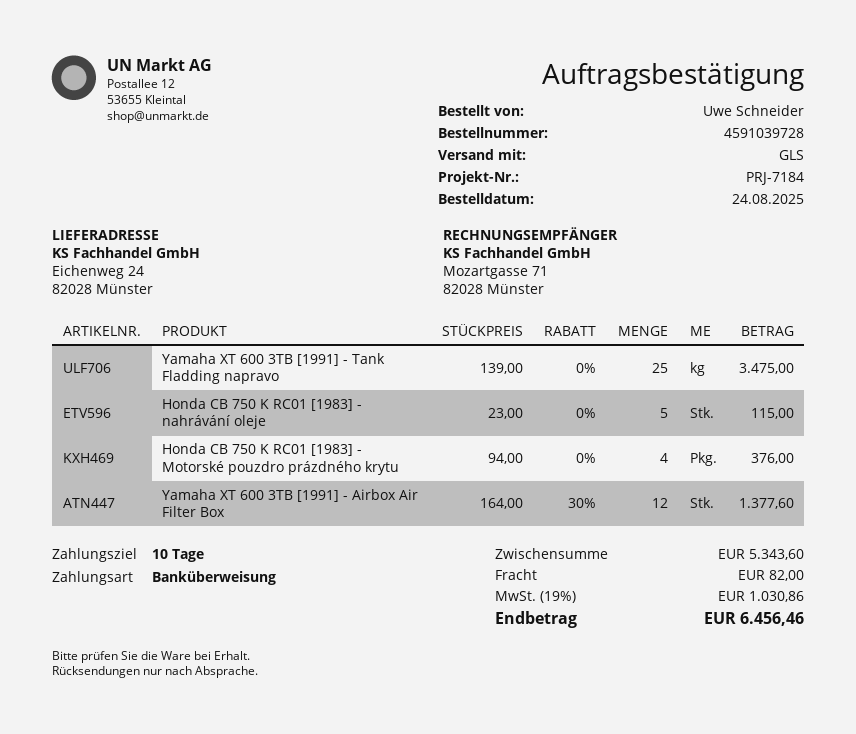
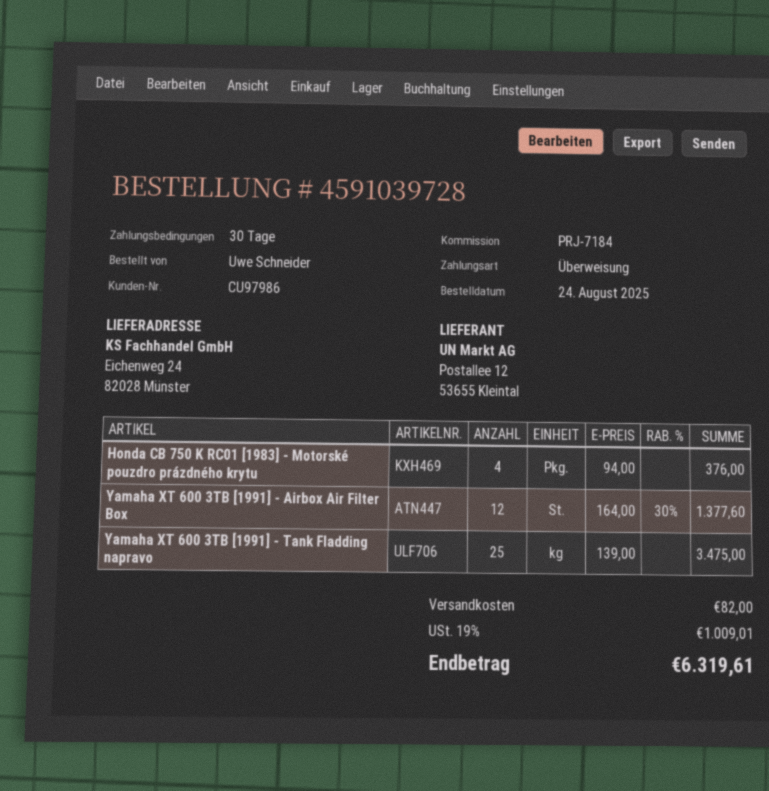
payment terms: 10 days -> 30 days
Honda CB 750 K RC01 [1983] - nahrávání oleje: 5 x 23.00 = 115.00 -> none
tax: 19% = 1030.86 -> 19% = 1009.01
total: 6456.46 -> 6319.61

